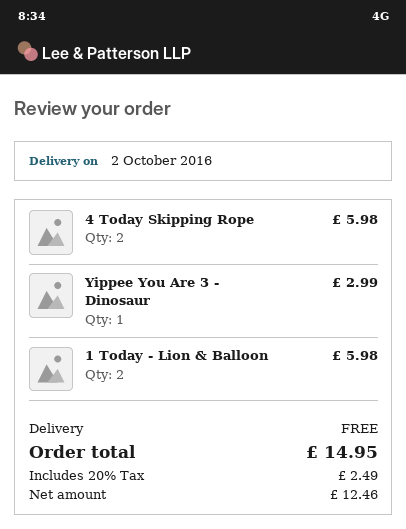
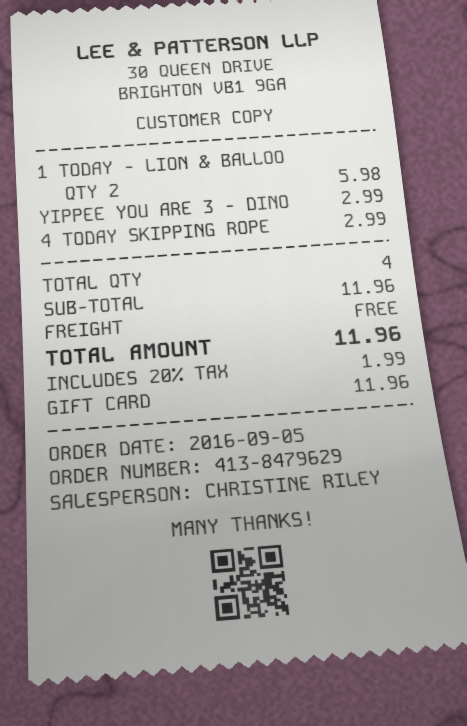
4 Today Skipping Rope: 2 for 5.98 -> 1 for 2.99
tax: 20% = 2.49 -> 20% = 1.99
total: 14.95 -> 11.96

